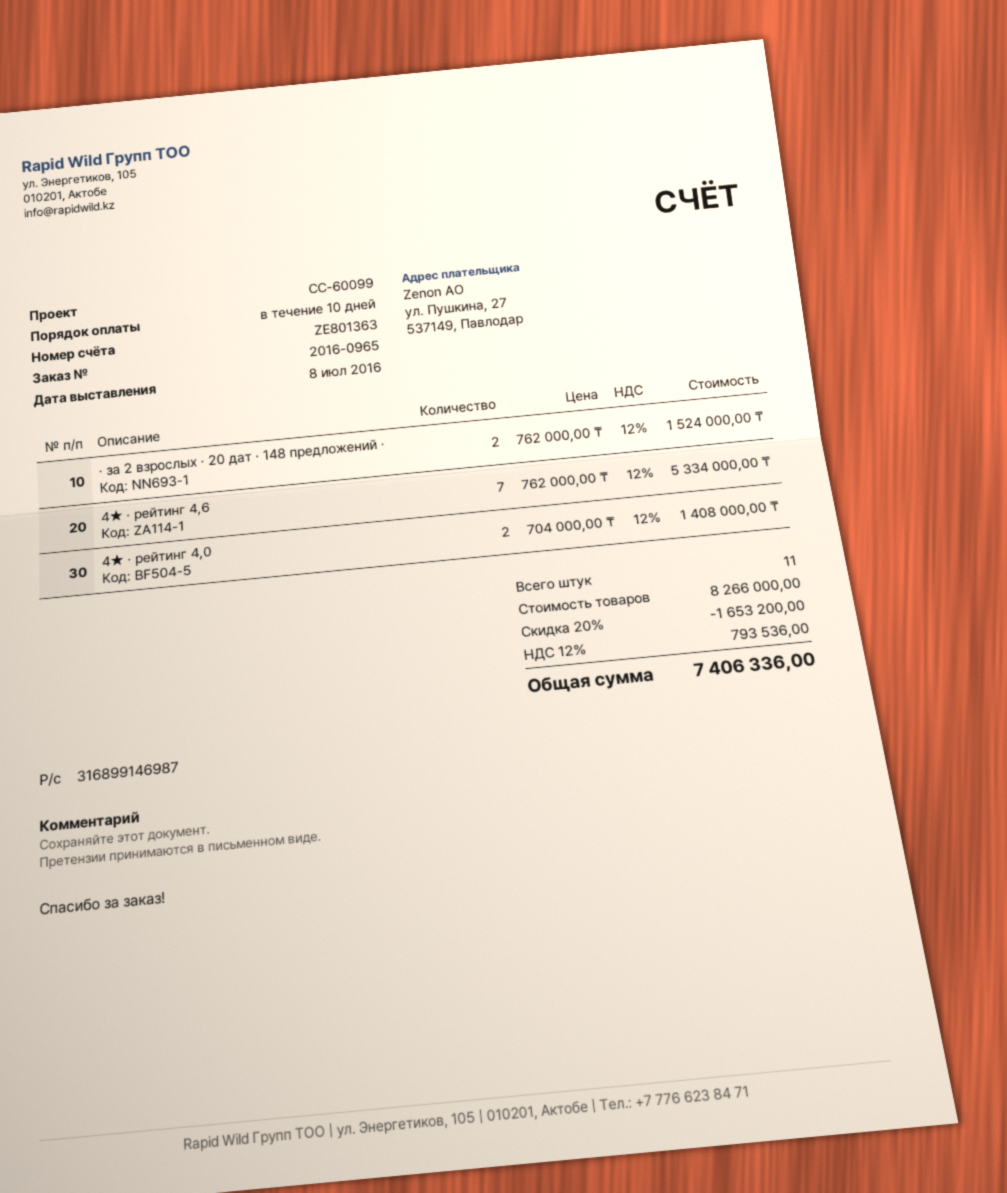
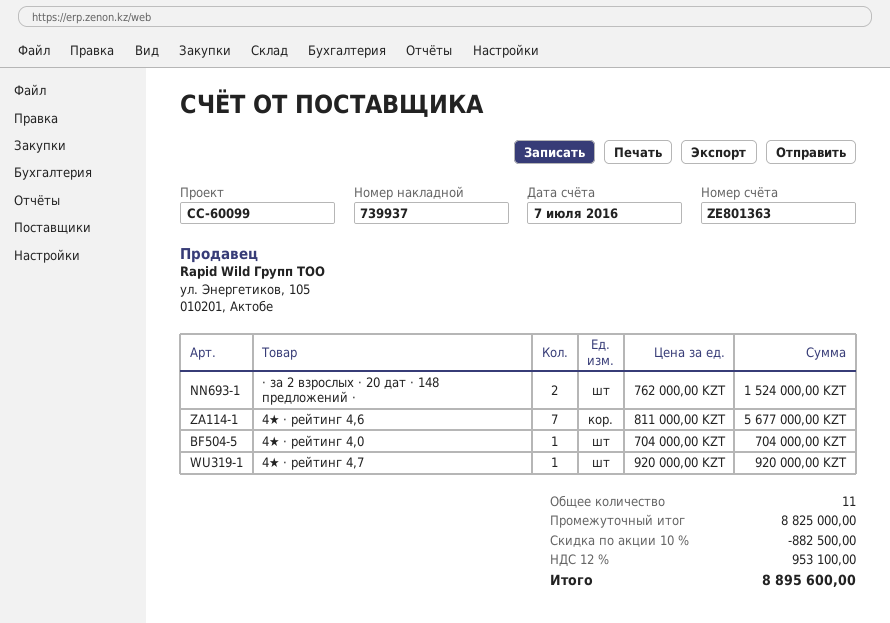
invoice date: 2016-07-08 -> 2016-07-07
4★ · рейтинг 4,6: 7 x 762000.00 = 5334000.00 -> 7 x 811000.00 = 5677000.00
4★ · рейтинг 4,0: 2 x 704000.00 = 1408000.00 -> 1 x 704000.00 = 704000.00
4★ · рейтинг 4,7: none -> 1 x 920000.00 = 920000.00
subtotal: 8266000.00 -> 8825000.00
discount: 20% = 1653200.00 -> 10% = 882500.00
tax: 12% = 793536.00 -> 12% = 953100.00
total: 7406336.00 -> 8895600.00

